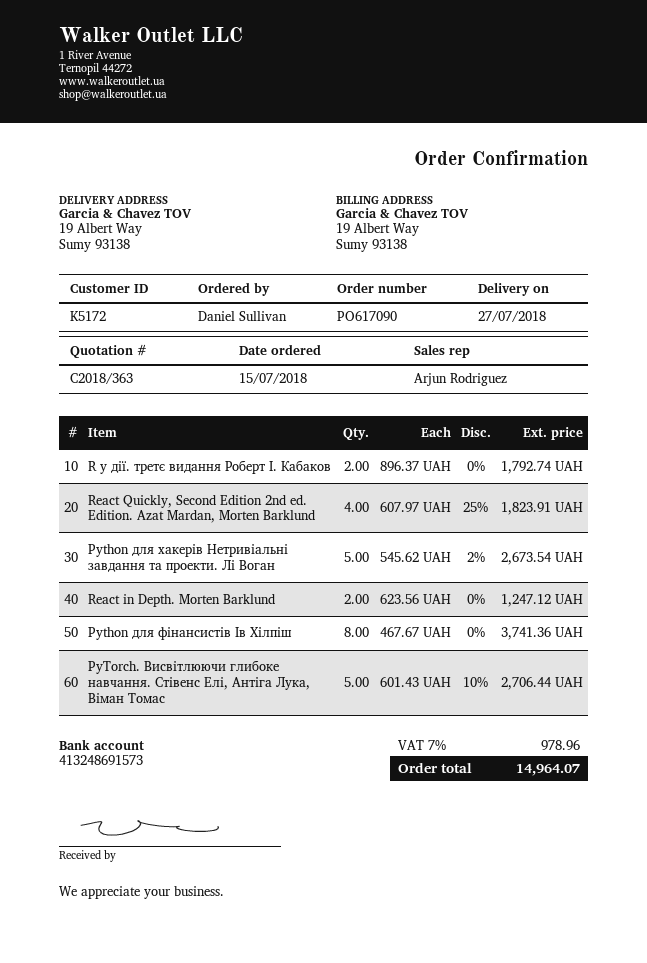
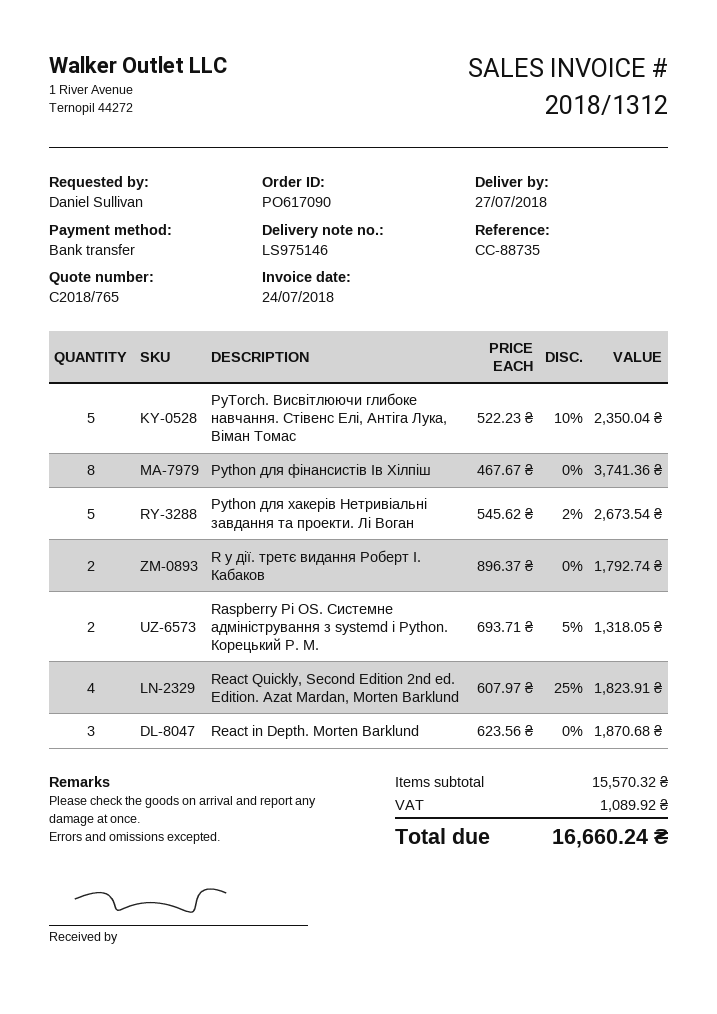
quote number: C2018/363 -> C2018/765
React in Depth. Morten Barklund: 2 x 623.56 = 1247.12 -> 3 x 623.56 = 1870.68
PyTorch. Висвітлюючи глибоке навчання. Стівенс Елі, Антіга Лука, Віман Томас: 5 x 601.43 - 10% = 2706.44 -> 5 x 522.23 - 10% = 2350.04
Raspberry Pi OS. Системне адміністрування з systemd і Python. Корецький Р. М.: none -> 2 x 693.71 - 5% = 1318.05
tax: 978.96 -> 1089.92
total: 14964.07 -> 16660.24

